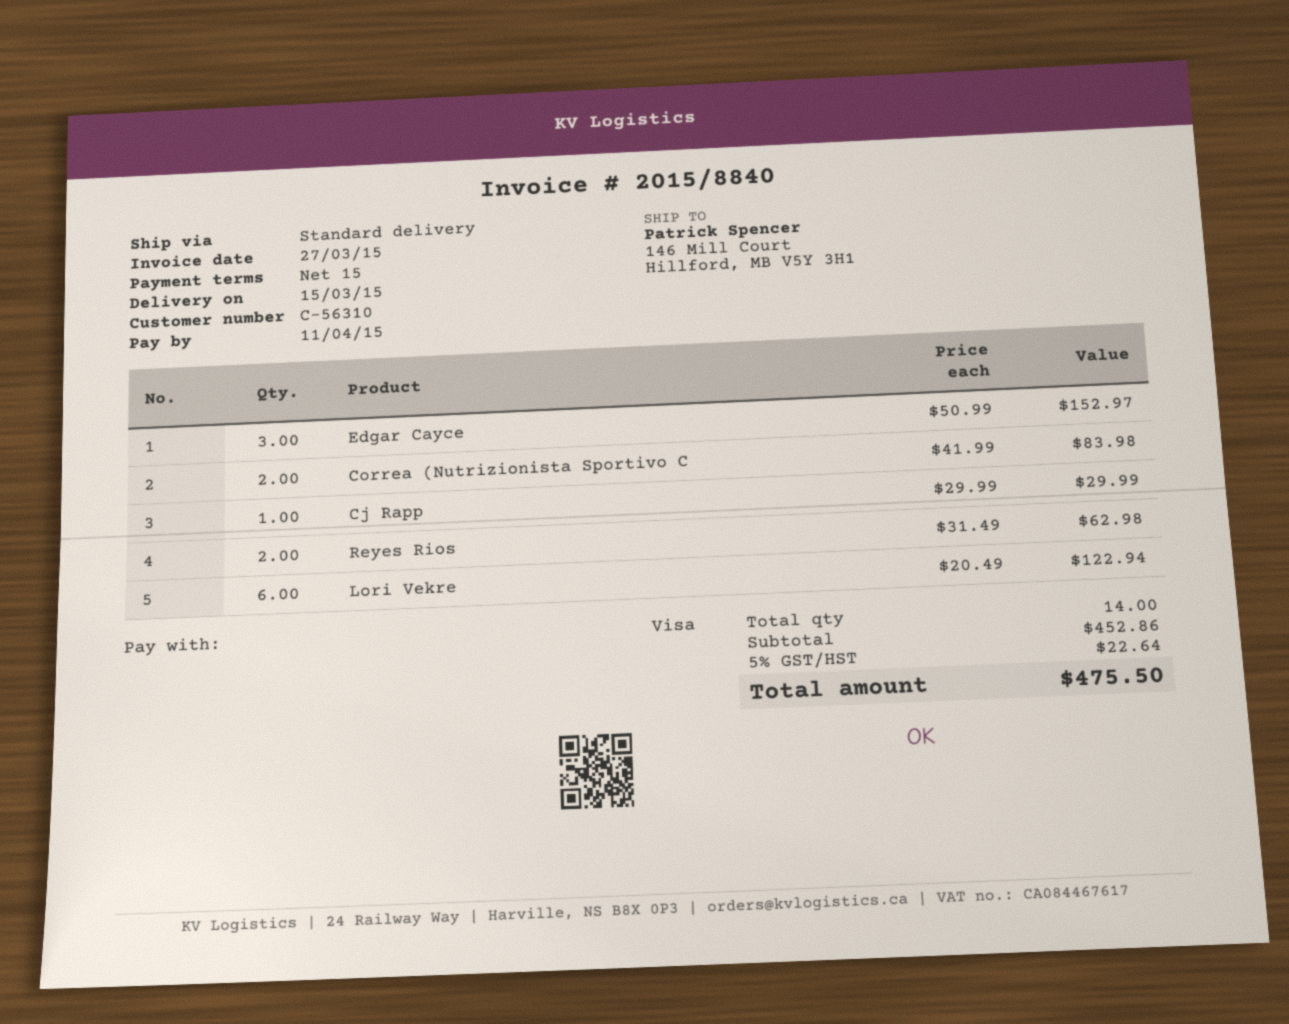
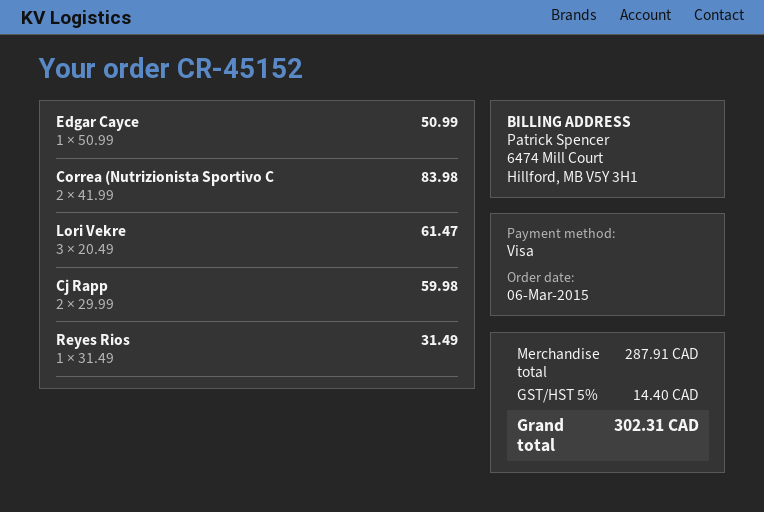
Edgar Cayce: 3 x 50.99 = 152.97 -> 1 x 50.99 = 50.99
Cj Rapp: 1 x 29.99 = 29.99 -> 2 x 29.99 = 59.98
Reyes Rios: 2 x 31.49 = 62.98 -> 1 x 31.49 = 31.49
Lori Vekre: 6 x 20.49 = 122.94 -> 3 x 20.49 = 61.47
subtotal: 452.86 -> 287.91
tax: 5% = 22.64 -> 5% = 14.40
total: 475.50 -> 302.31

